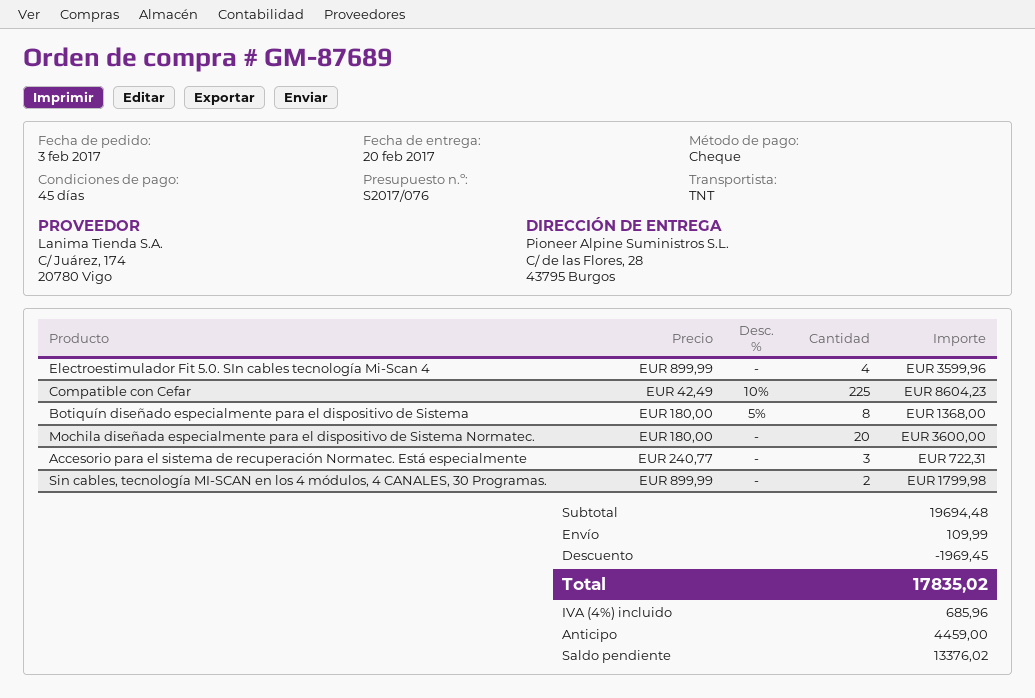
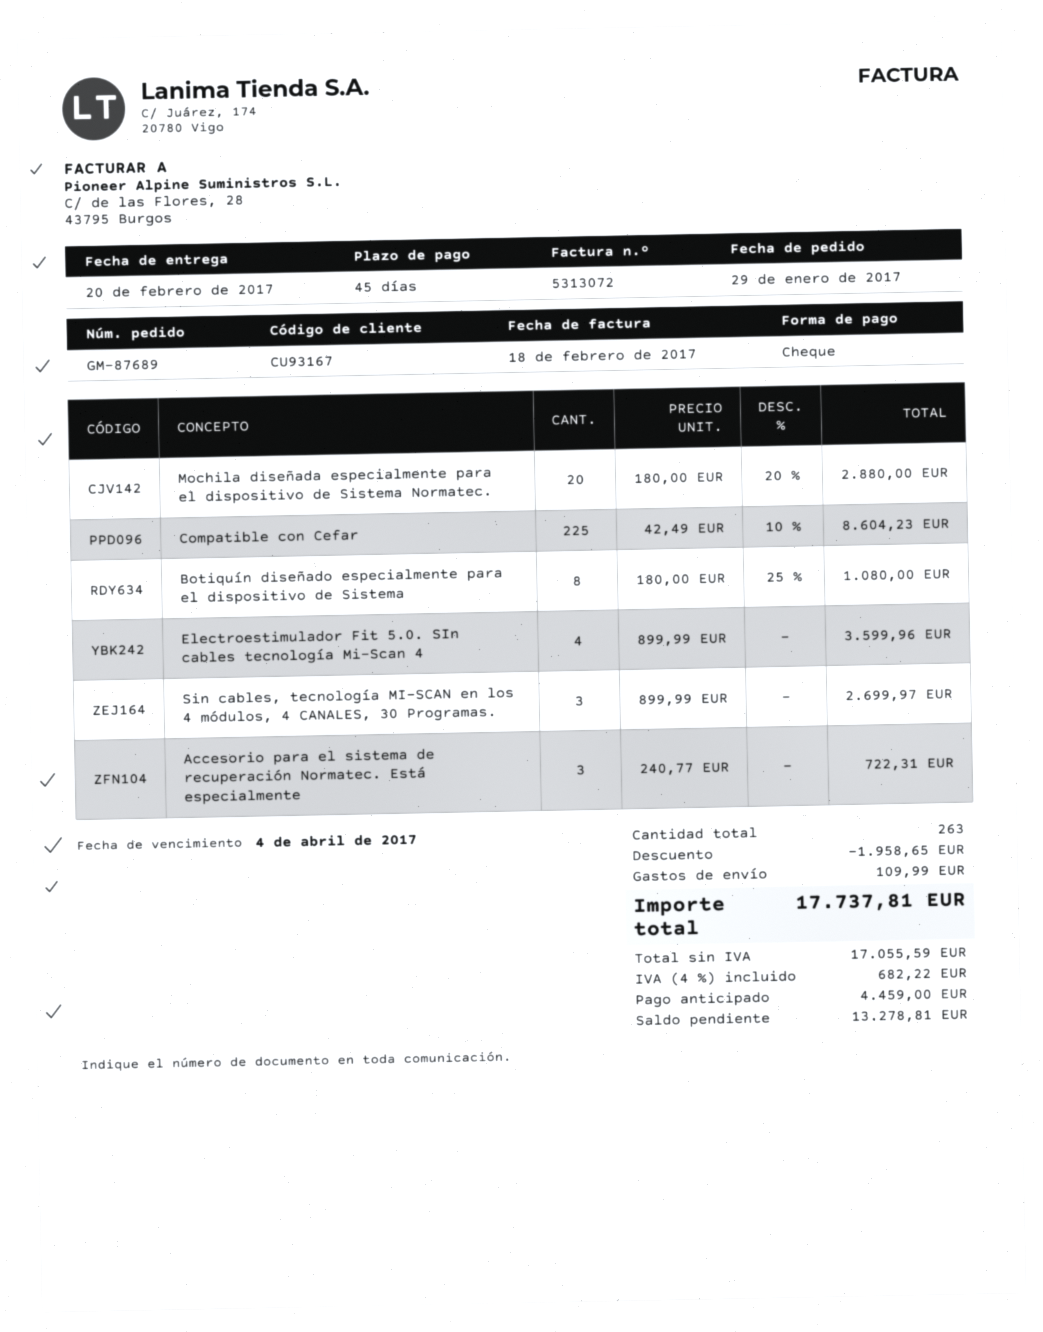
order date: 2017-02-03 -> 2017-01-29
Botiquín diseñado especialmente para el dispositivo de Sistema: 8 x 180.00 - 5% = 1368.00 -> 8 x 180.00 - 25% = 1080.00
Mochila diseñada especialmente para el dispositivo de Sistema Normatec.: 20 x 180.00 = 3600.00 -> 20 x 180.00 - 20% = 2880.00
Sin cables, tecnología MI-SCAN en los 4 módulos, 4 CANALES, 30 Programas.: 2 x 899.99 = 1799.98 -> 3 x 899.99 = 2699.97
discount: 1969.45 -> 1958.65
tax: 4% = 685.96 -> 4% = 682.22
total: 17835.02 -> 17737.81
balance: 13376.02 -> 13278.81

